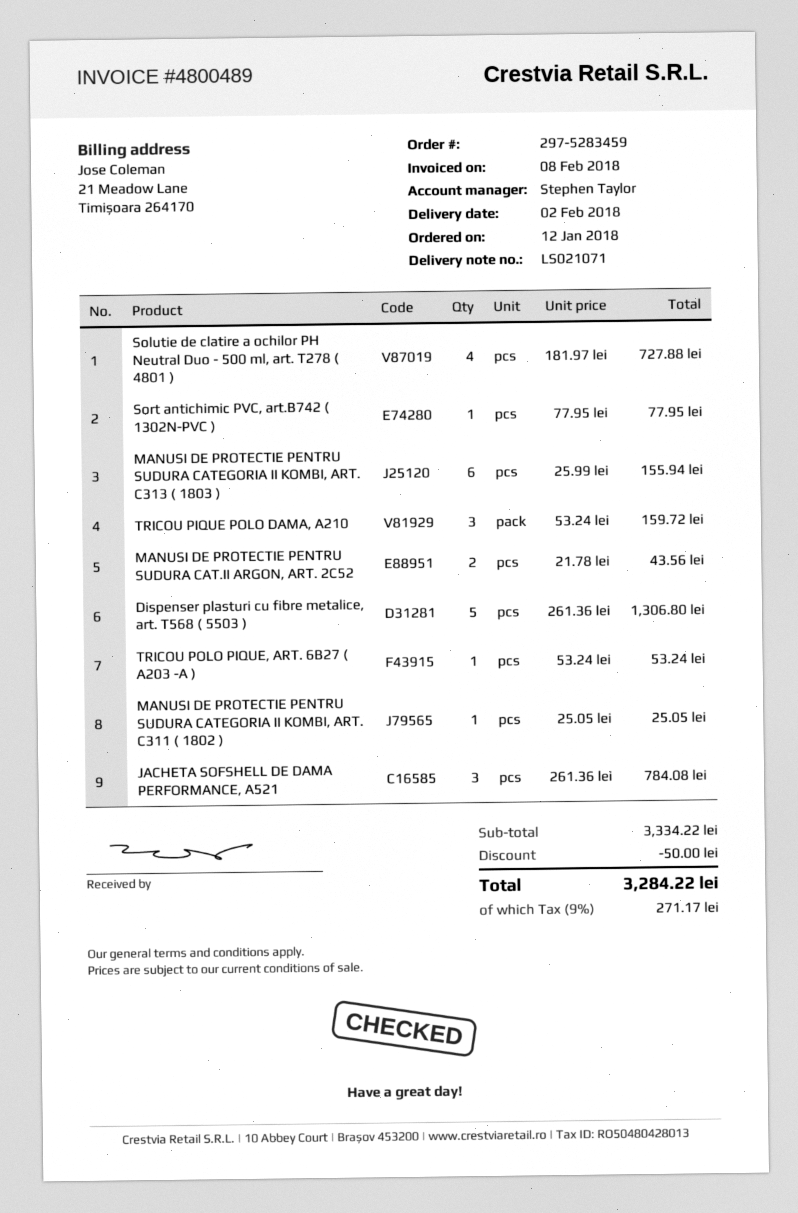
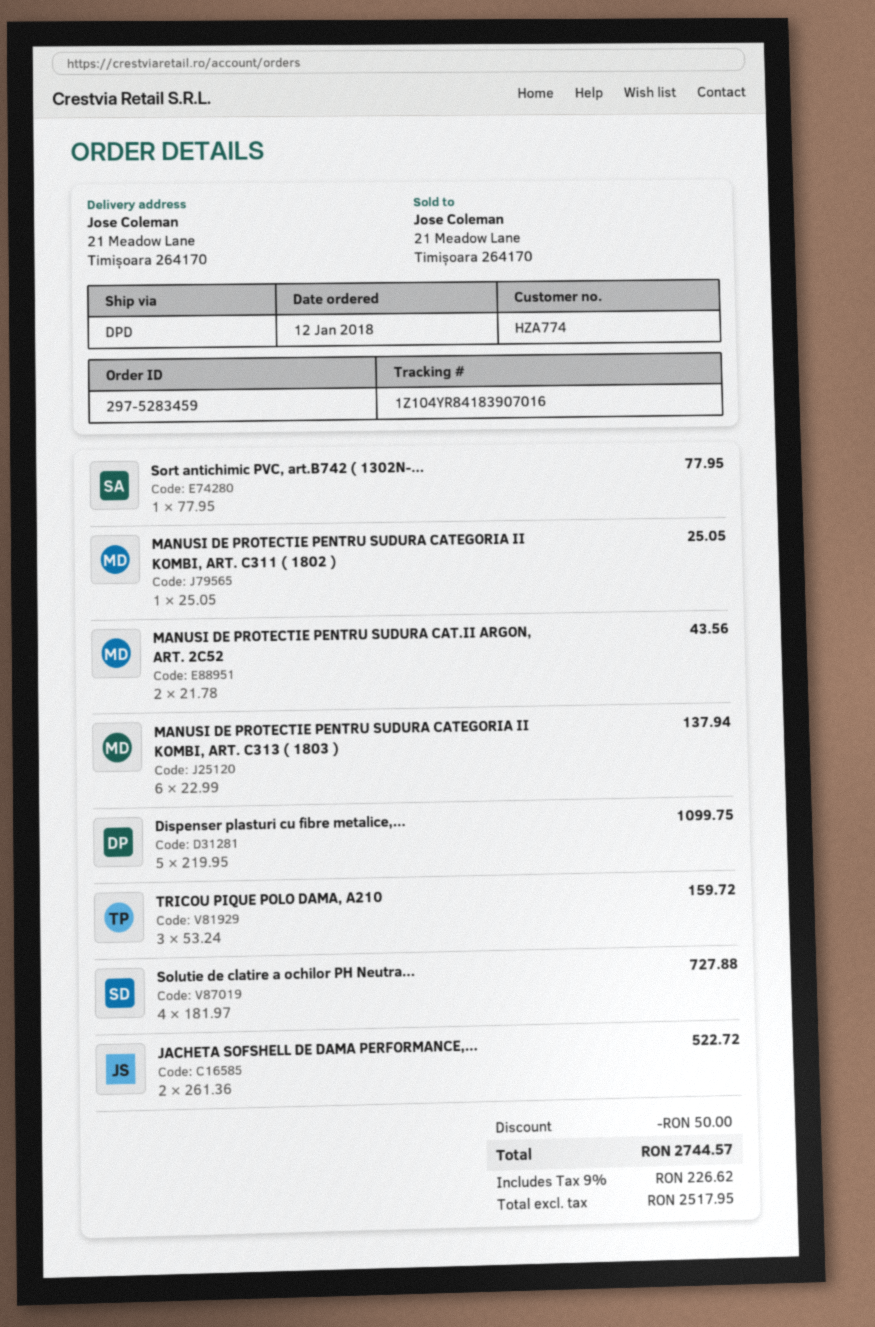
MANUSI DE PROTECTIE PENTRU SUDURA CATEGORIA II KOMBI, ART. C313 ( 1803 ): 6 x 25.99 = 155.94 -> 6 x 22.99 = 137.94
Dispenser plasturi cu fibre metalice, art. T568 ( 5503 ): 5 x 261.36 = 1306.80 -> 5 x 219.95 = 1099.75
TRICOU POLO PIQUE, ART. 6B27 ( A203 -A ): 1 x 53.24 = 53.24 -> none
JACHETA SOFSHELL DE DAMA PERFORMANCE, A521: 3 x 261.36 = 784.08 -> 2 x 261.36 = 522.72
tax: 9% = 271.17 -> 9% = 226.62
total: 3284.22 -> 2744.57

